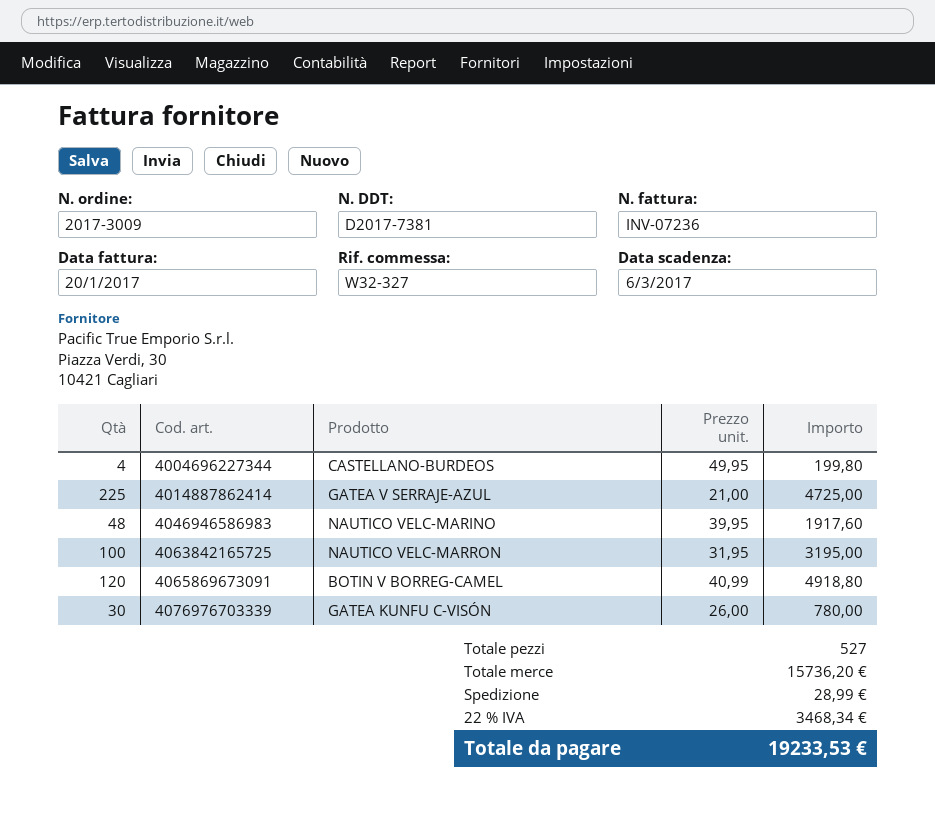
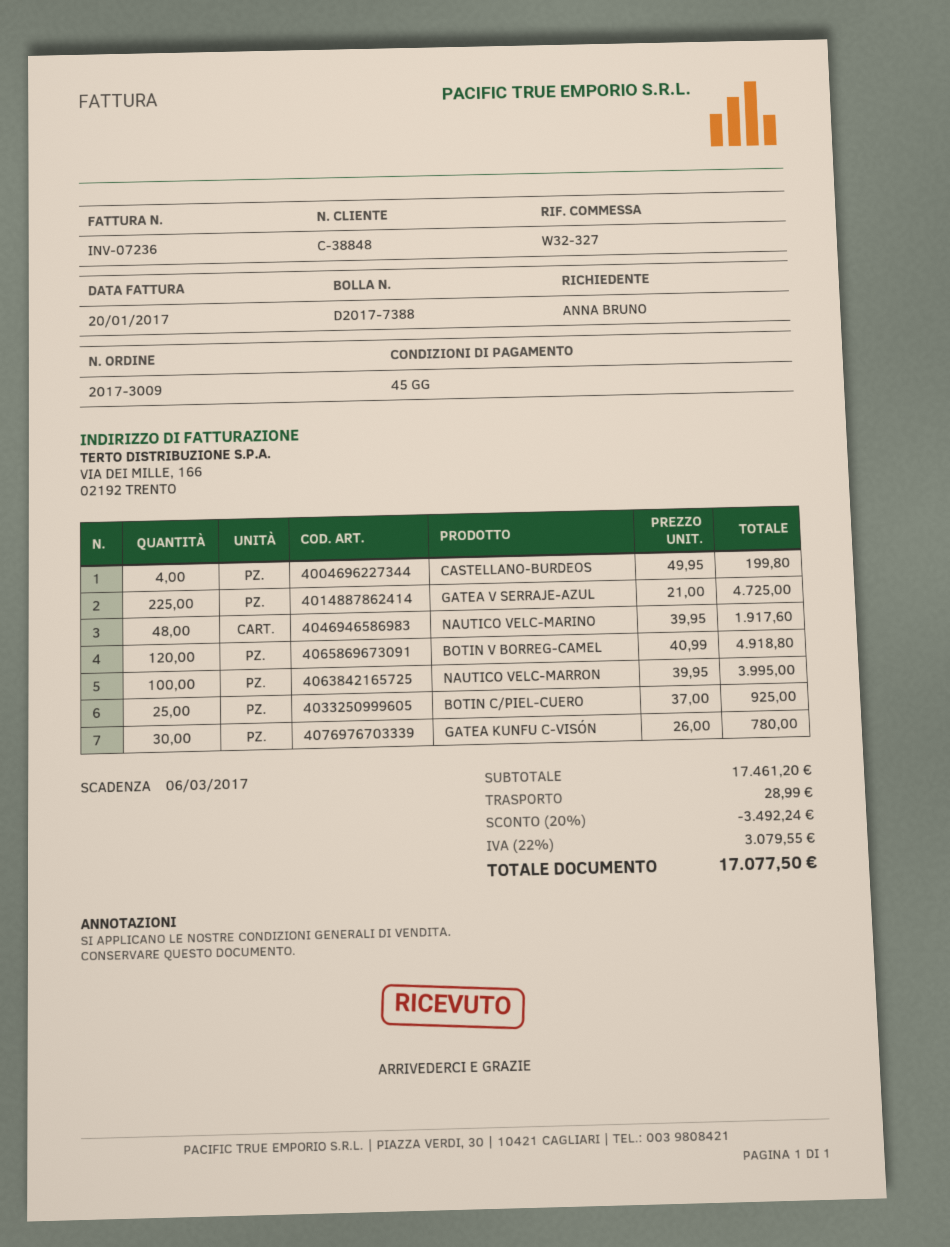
delivery note number: D2017-7381 -> D2017-7388
NAUTICO VELC-MARRON: 100 x 31.95 = 3195.00 -> 100 x 39.95 = 3995.00
BOTIN C/PIEL-CUERO: none -> 25 x 37.00 = 925.00
subtotal: 15736.20 -> 17461.20
discount: none -> 20% = 3492.24
tax: 22% = 3468.34 -> 22% = 3079.55
total: 19233.53 -> 17077.50

